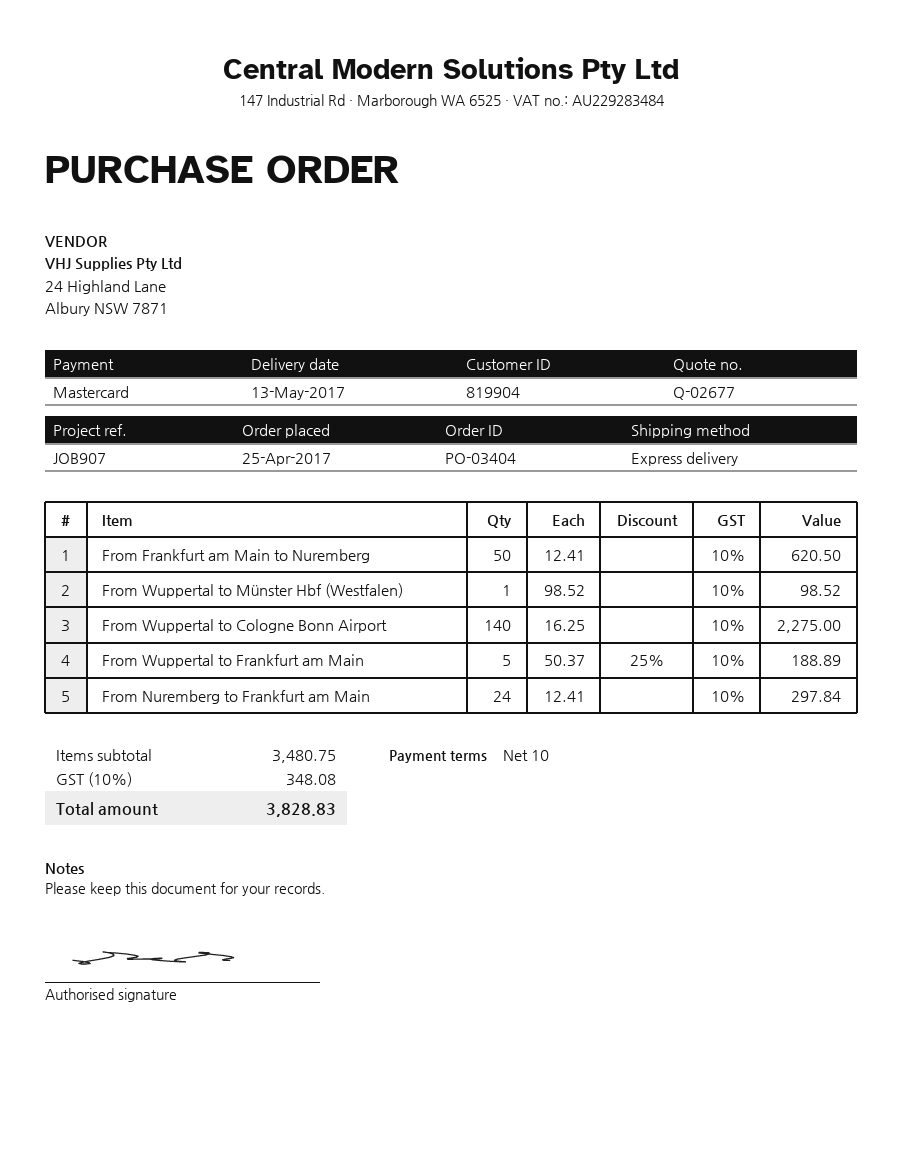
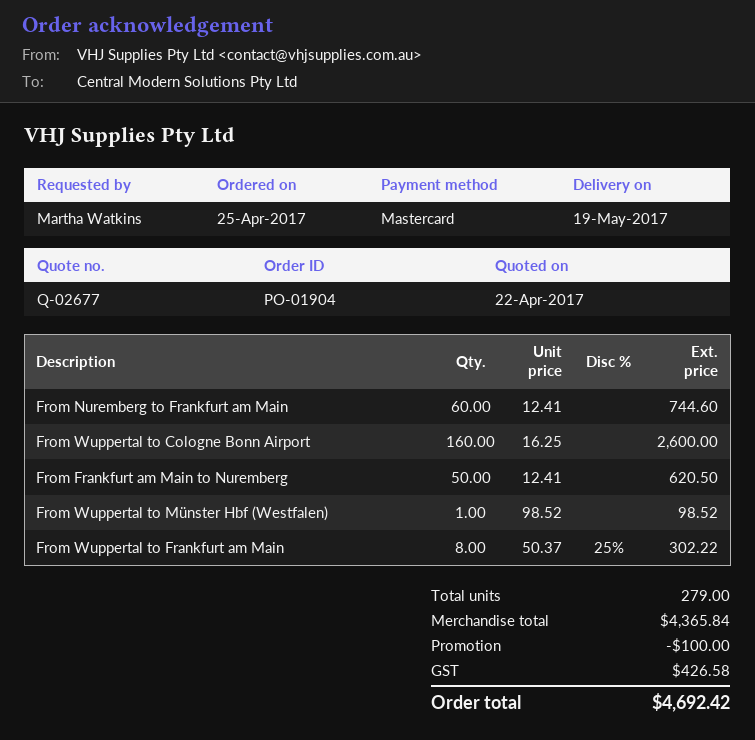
order number: PO-03404 -> PO-01904
delivery date: 2017-05-13 -> 2017-05-19
From Wuppertal to Cologne Bonn Airport: 140 x 16.25 = 2275.00 -> 160 x 16.25 = 2600.00
From Wuppertal to Frankfurt am Main: 5 x 50.37 - 25% = 188.89 -> 8 x 50.37 - 25% = 302.22
From Nuremberg to Frankfurt am Main: 24 x 12.41 = 297.84 -> 60 x 12.41 = 744.60
subtotal: 3480.75 -> 4365.84
discount: none -> 100.00
tax: 348.08 -> 426.58
total: 3828.83 -> 4692.42

